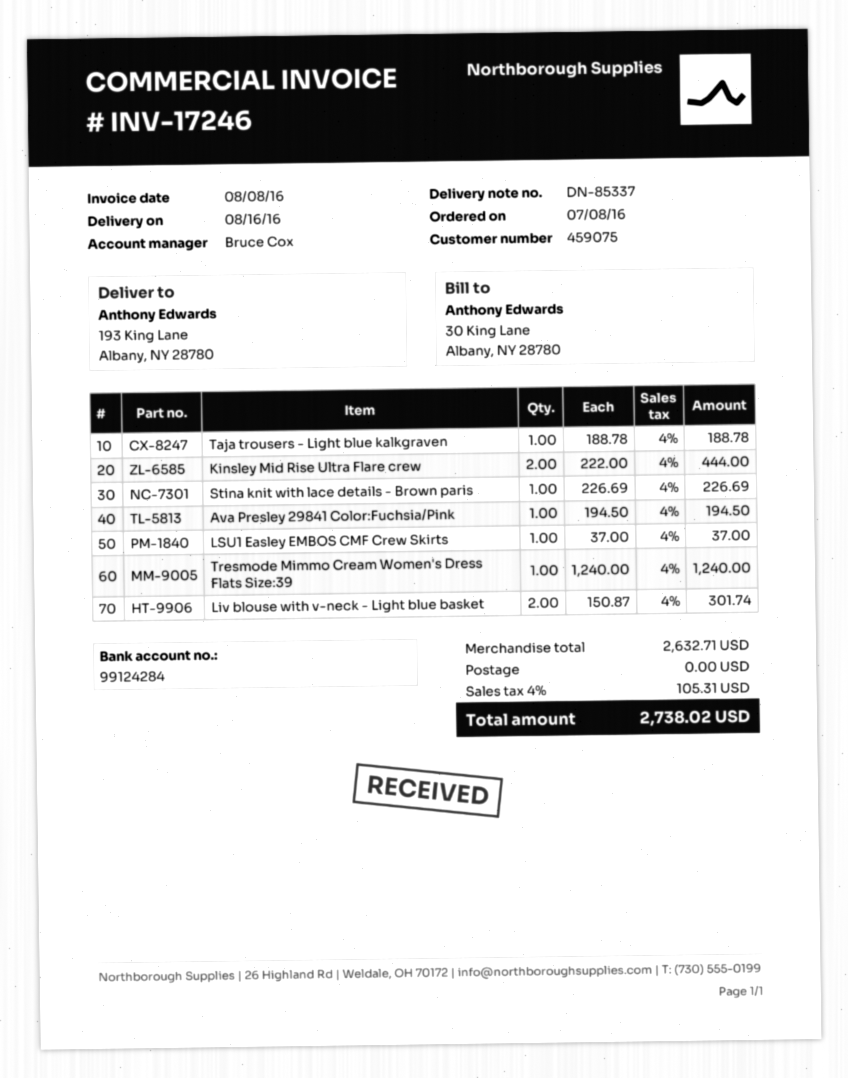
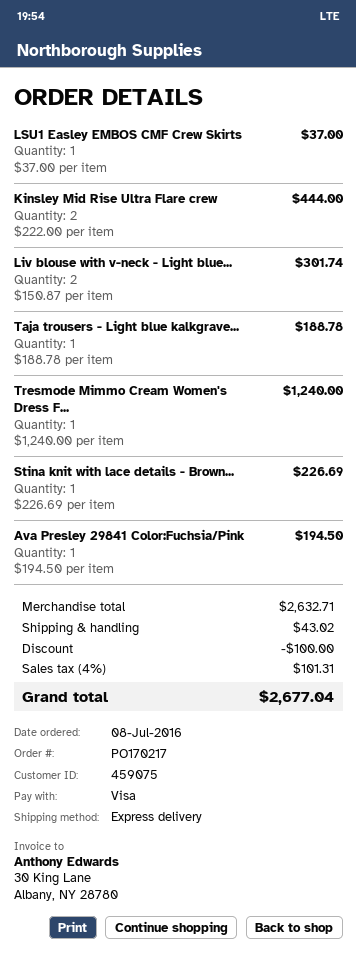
discount: none -> 100.00
shipping: 0.00 -> 43.02
tax: 4% = 105.31 -> 4% = 101.31
total: 2738.02 -> 2677.04

